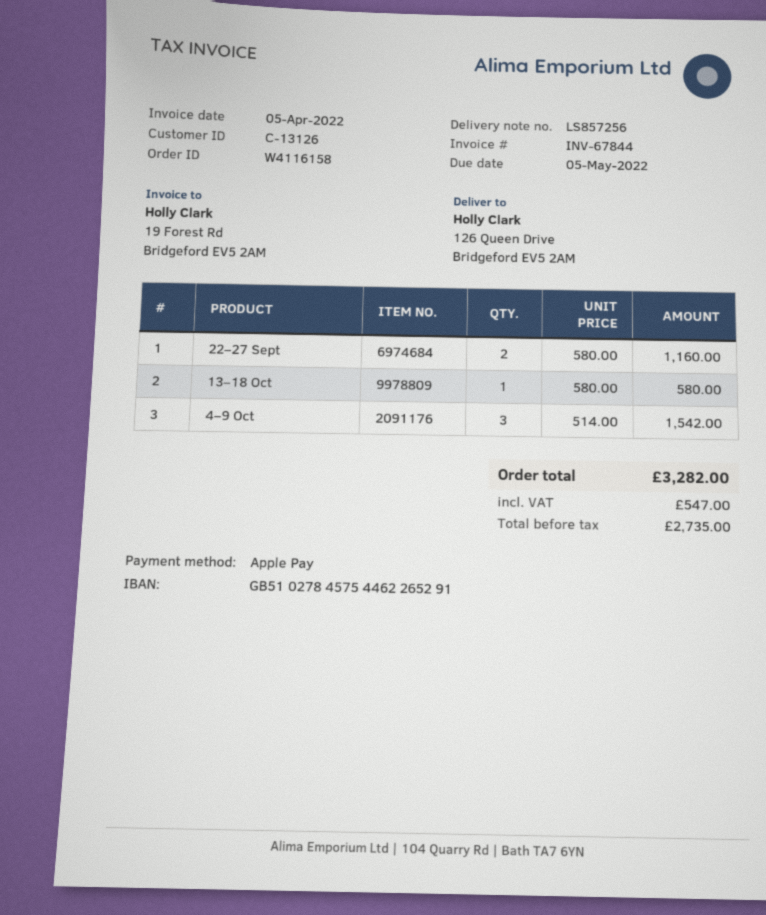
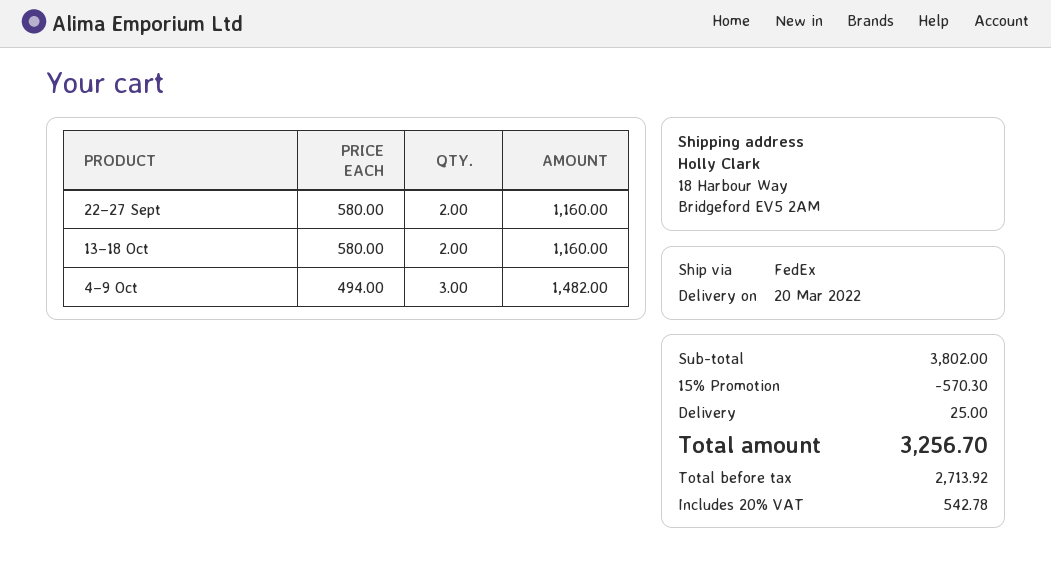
ship to: 126 Queen Drive, Bridgeford EV5 2AM -> 18 Harbour Way, Bridgeford EV5 2AM
13–18 Oct: 1 x 580.00 = 580.00 -> 2 x 580.00 = 1160.00
4–9 Oct: 3 x 514.00 = 1542.00 -> 3 x 494.00 = 1482.00
discount: none -> 15% = 570.30
shipping: none -> 25.00
net: 2735.00 -> 2713.92
tax: 547.00 -> 542.78
total: 3282.00 -> 3256.70

